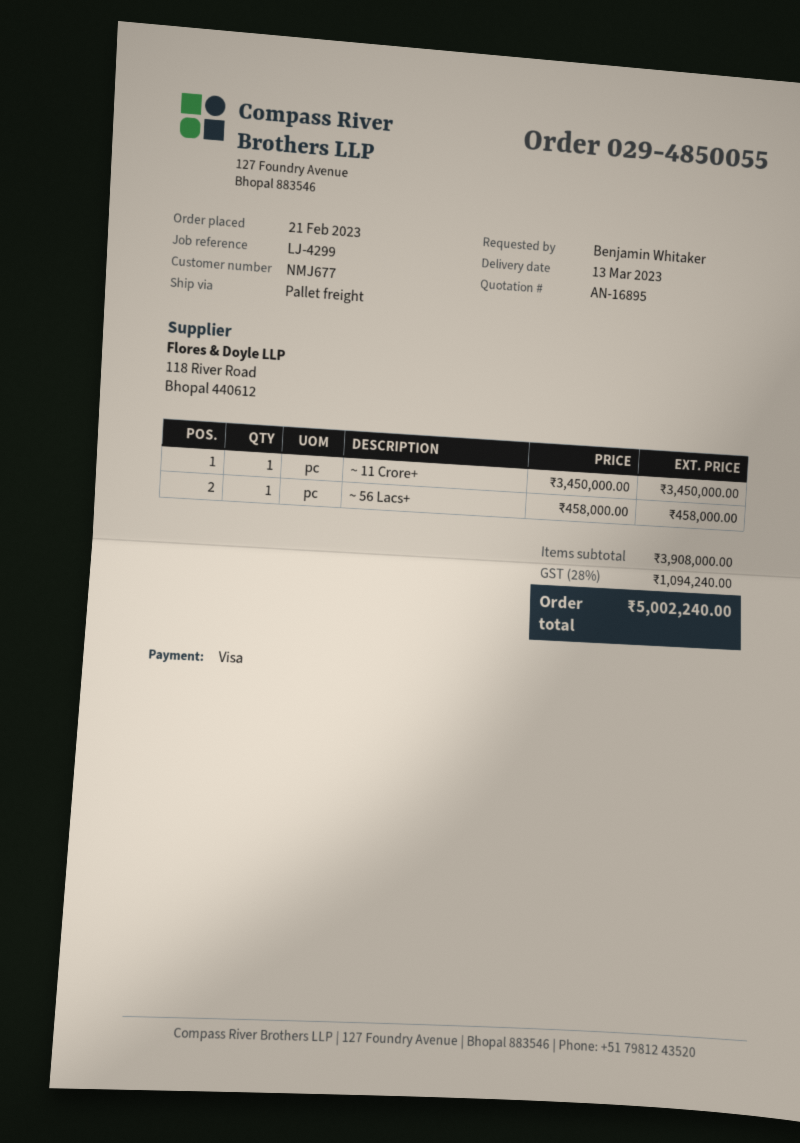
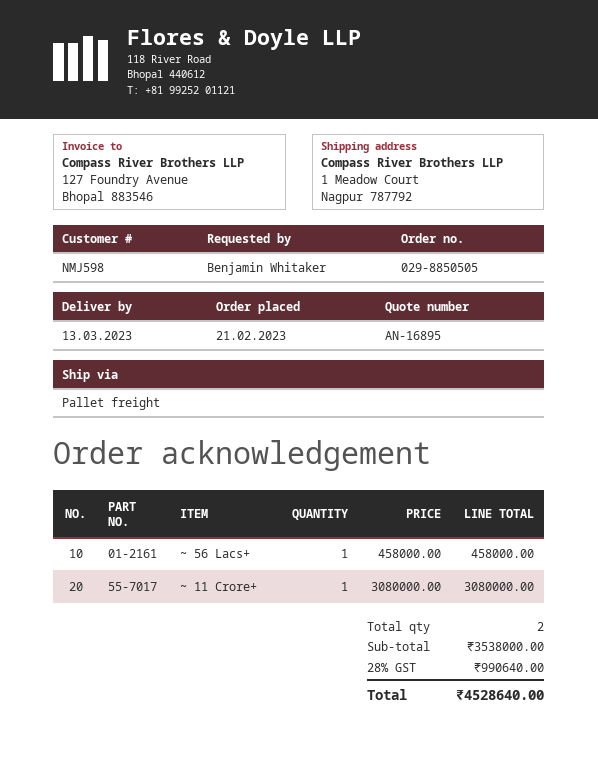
order number: 029-4850055 -> 029-8850505
customer number: NMJ677 -> NMJ598
~ 11 Crore+: 1 x 3450000.00 = 3450000.00 -> 1 x 3080000.00 = 3080000.00
subtotal: 3908000.00 -> 3538000.00
tax: 28% = 1094240.00 -> 28% = 990640.00
total: 5002240.00 -> 4528640.00

